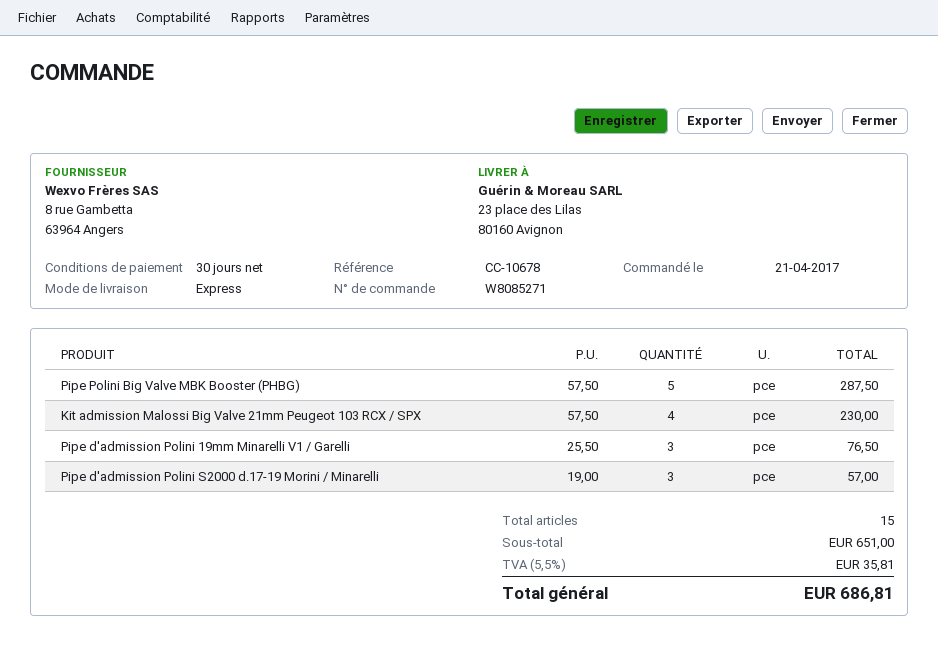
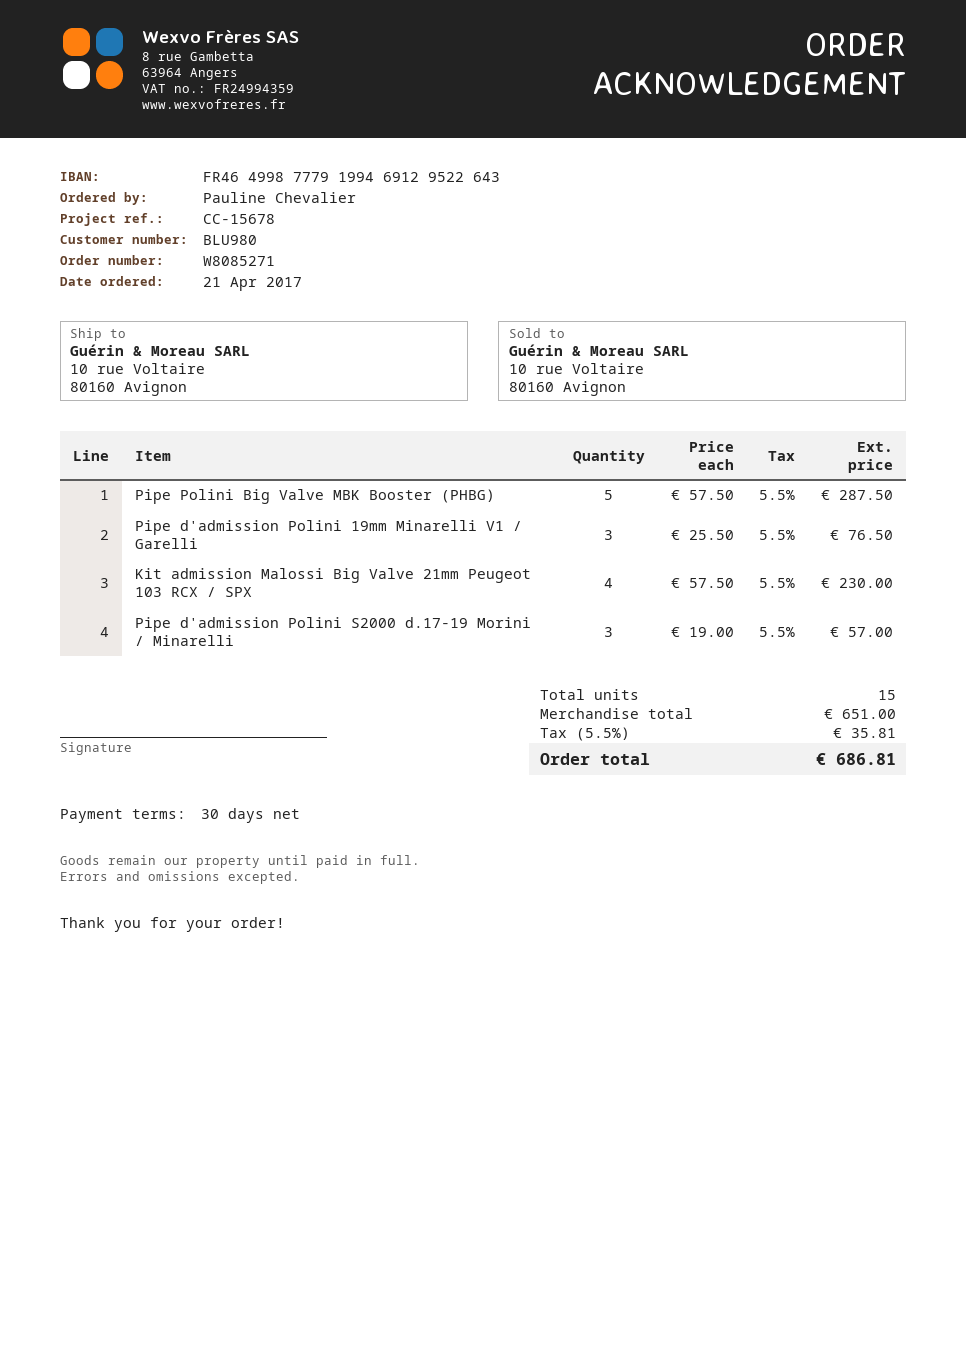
reference: CC-10678 -> CC-15678
ship to: 23 place des Lilas, 80160 Avignon -> 10 rue Voltaire, 80160 Avignon

